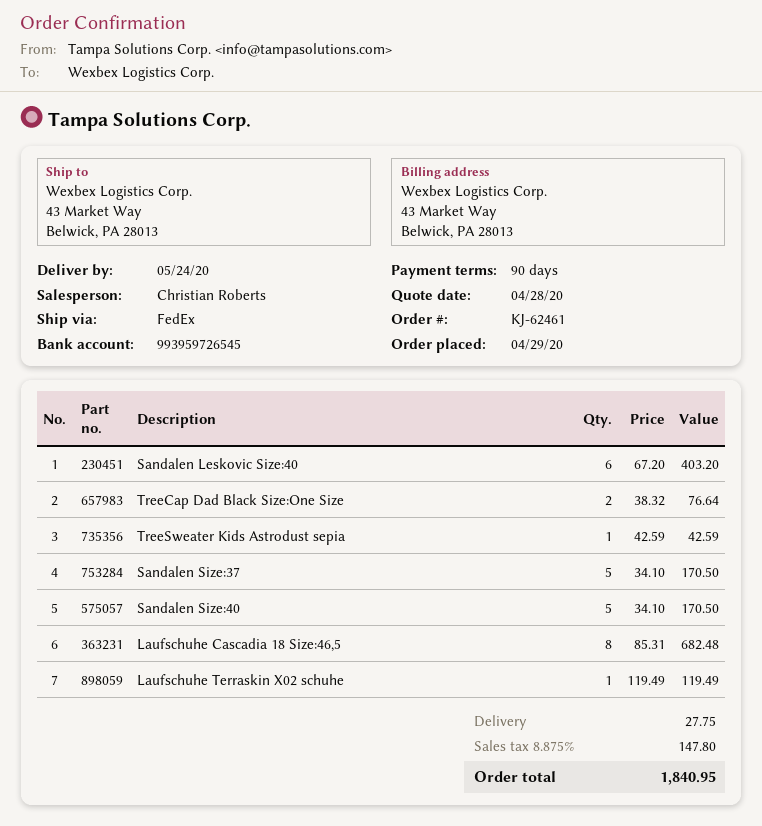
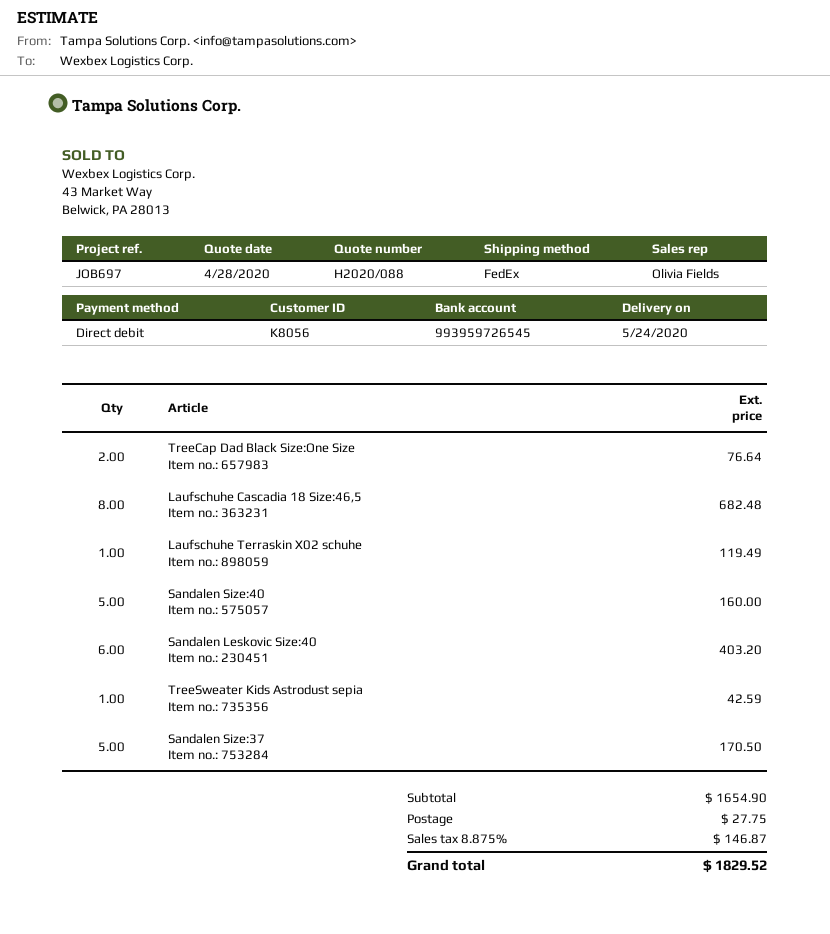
sales rep: Christian Roberts -> Olivia Fields
Sandalen Size:40: 5 for 170.50 -> 5 for 160.00
tax: 8.875% = 147.80 -> 8.875% = 146.87
total: 1840.95 -> 1829.52

